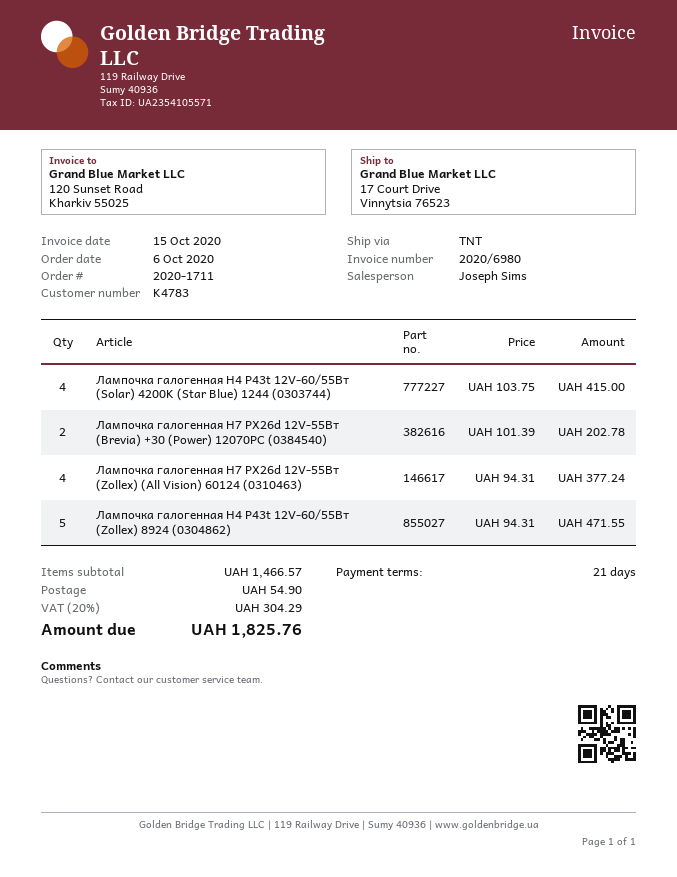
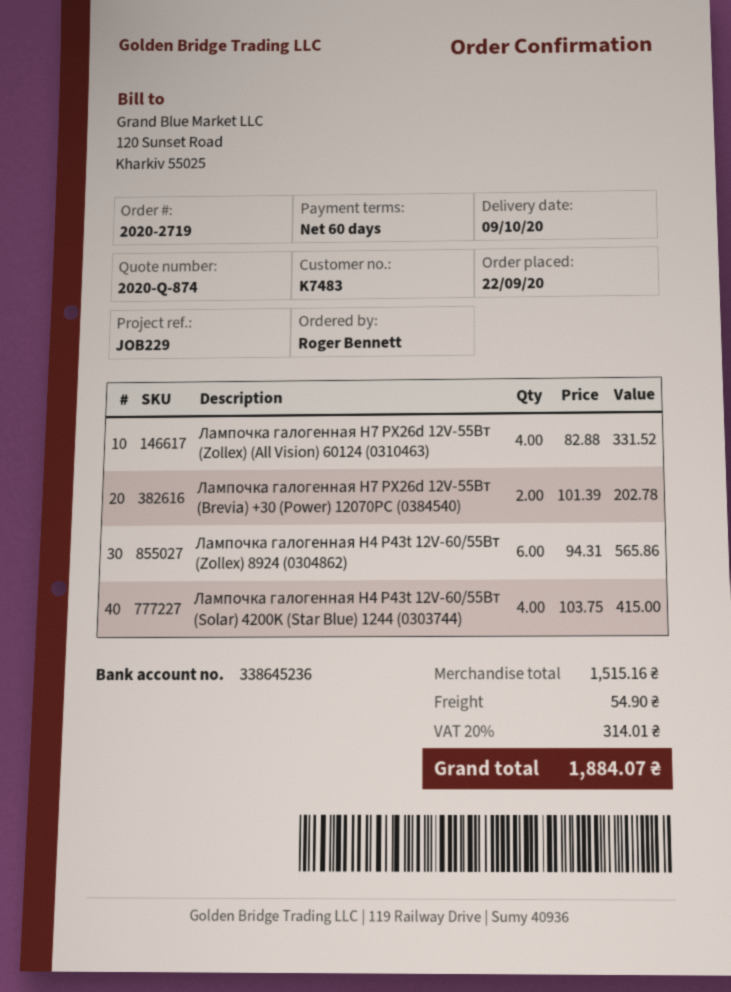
order number: 2020-1711 -> 2020-2719
order date: 2020-10-06 -> 2020-09-22
payment terms: 21 days -> 60 days
customer number: K4783 -> K7483
Лампочка галогенная H7 PX26d 12V-55Вт (Zollex) (All Vision) 60124 (0310463): 4 x 94.31 = 377.24 -> 4 x 82.88 = 331.52
Лампочка галогенная H4 P43t 12V-60/55Вт (Zollex) 8924 (0304862): 5 x 94.31 = 471.55 -> 6 x 94.31 = 565.86
subtotal: 1466.57 -> 1515.16
tax: 20% = 304.29 -> 20% = 314.01
total: 1825.76 -> 1884.07

